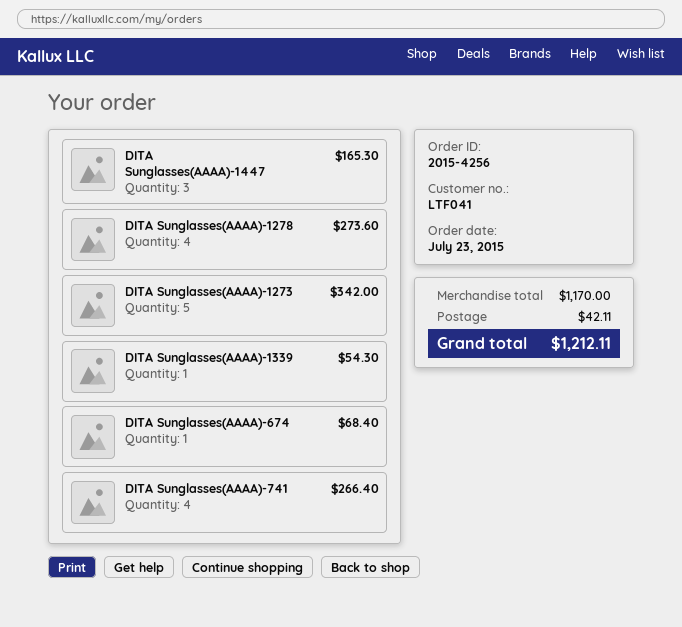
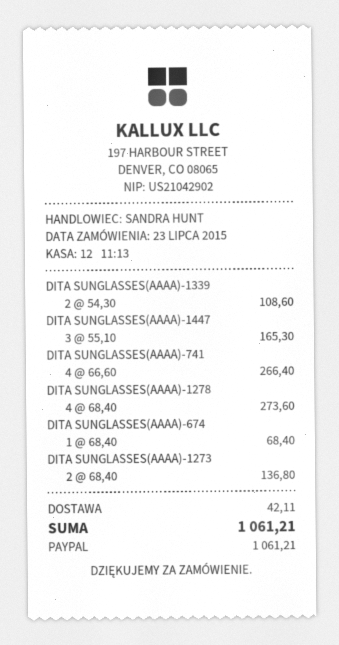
DITA Sunglasses(AAAA)-1273: 5 for 342.00 -> 2 for 136.80
DITA Sunglasses(AAAA)-1339: 1 for 54.30 -> 2 for 108.60
total: 1212.11 -> 1061.21

